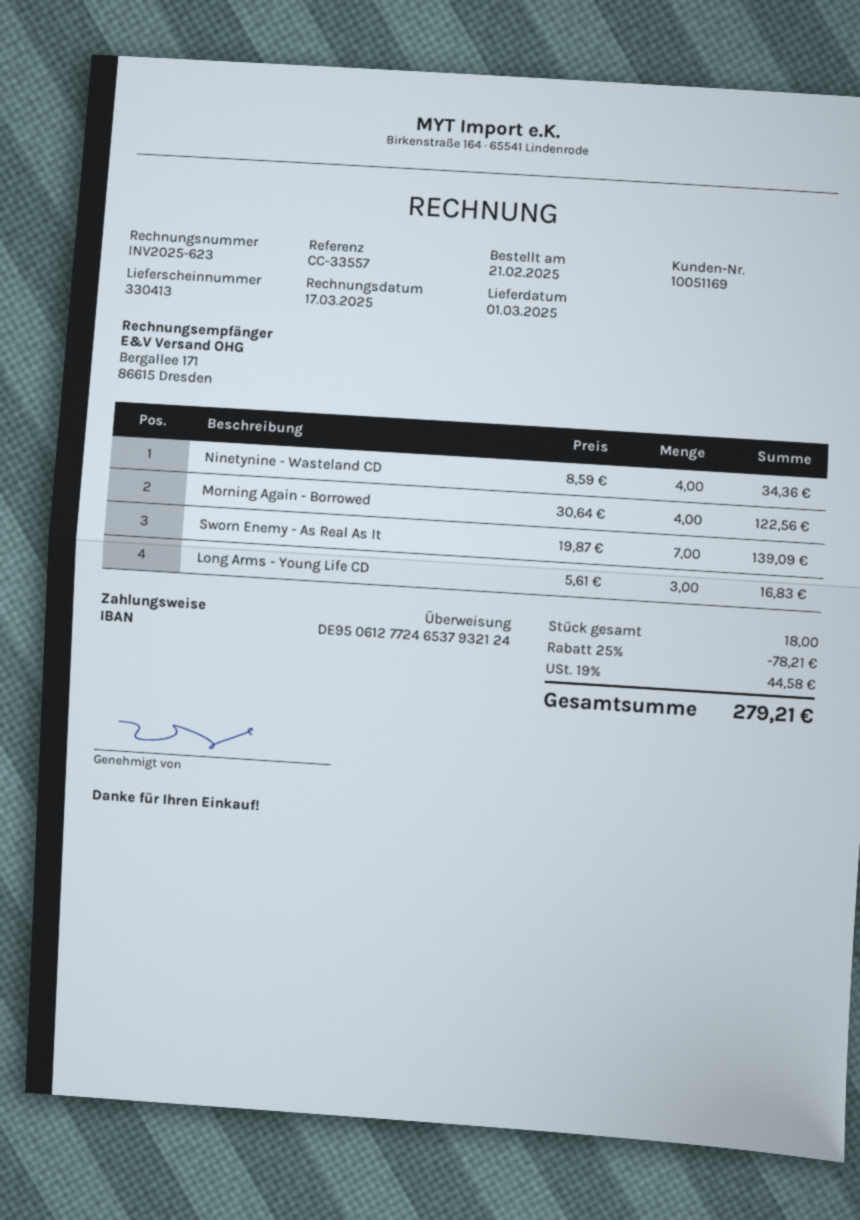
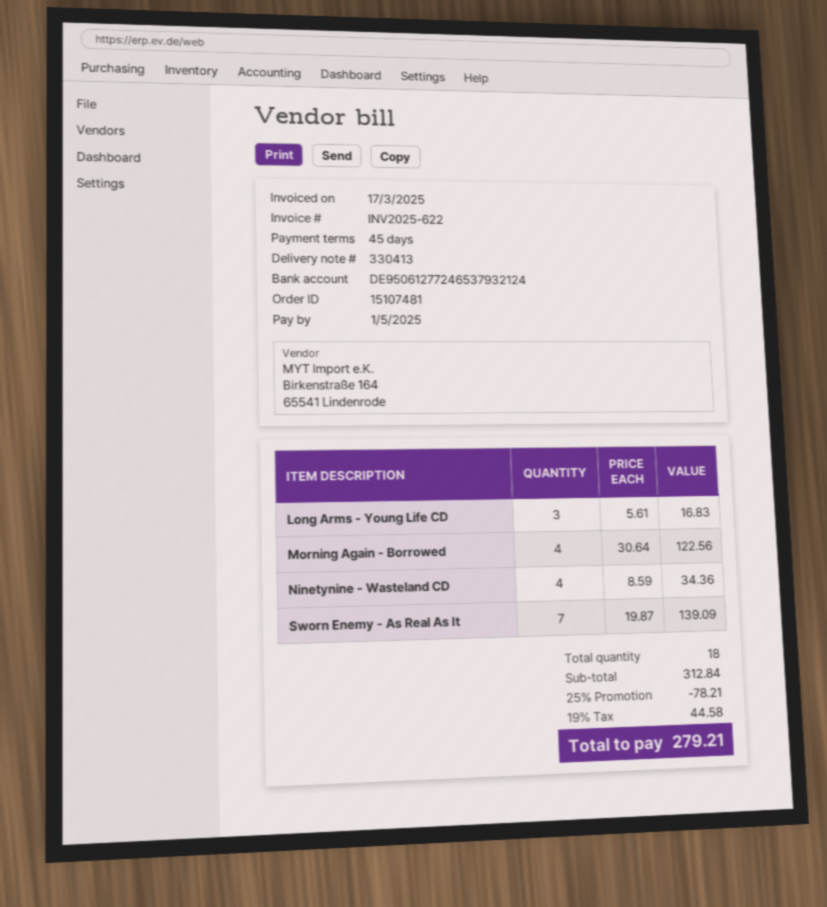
invoice number: INV2025-623 -> INV2025-622

